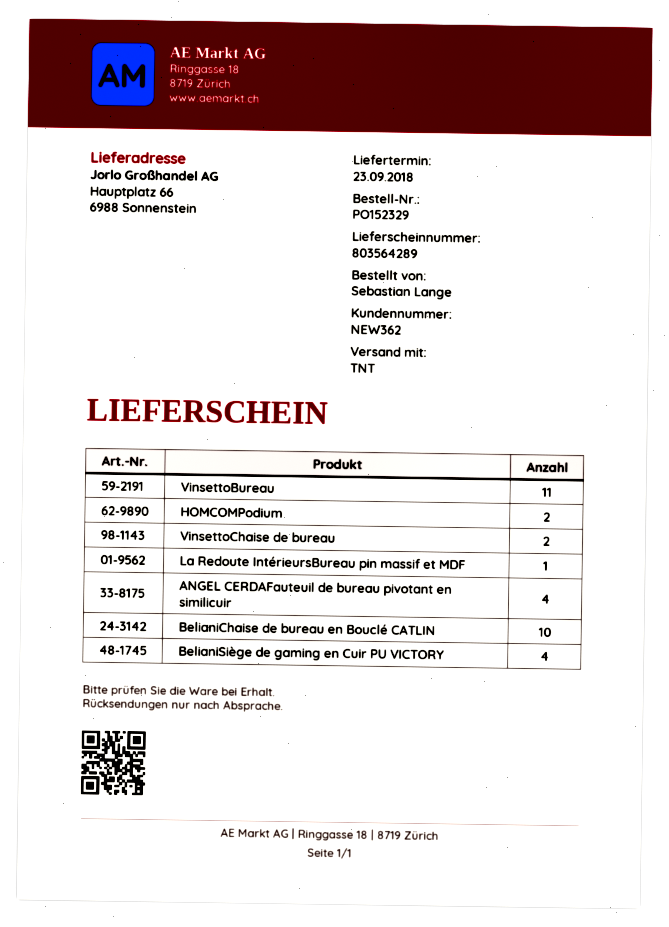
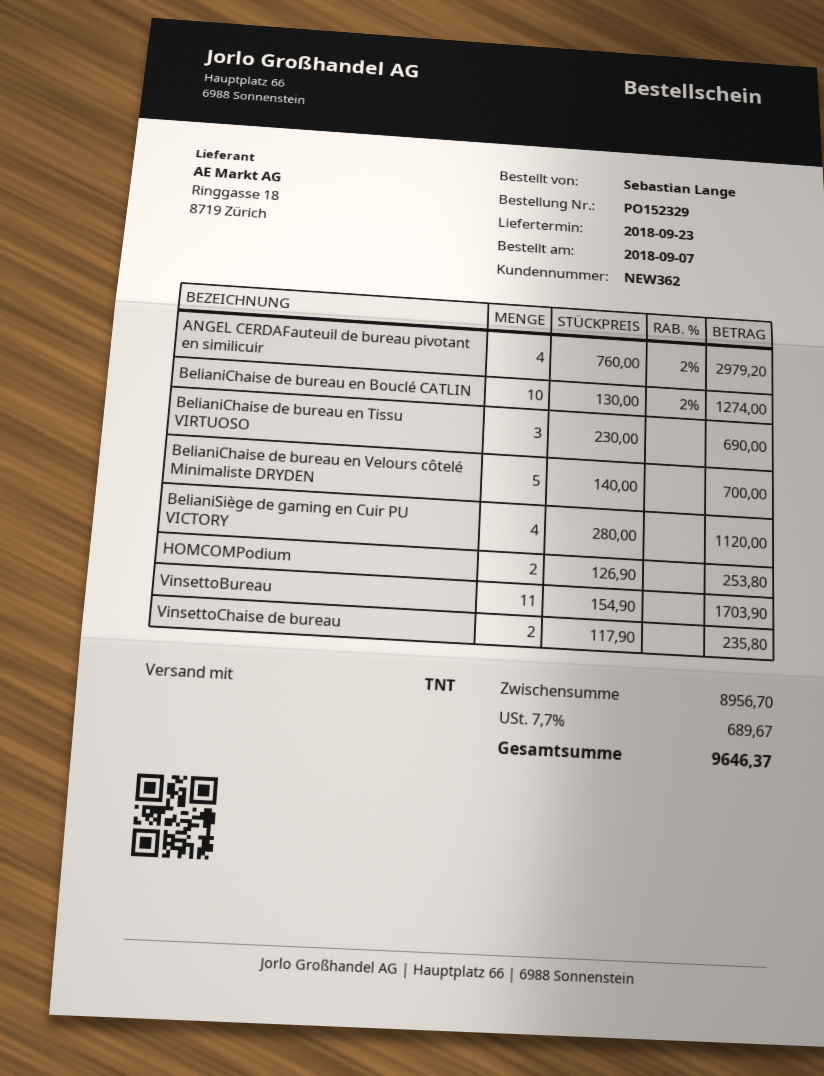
La Redoute IntérieursBureau pin massif et MDF: 1 -> none
BelianiChaise de bureau en Tissu VIRTUOSO: none -> 3
BelianiChaise de bureau en Velours côtelé Minimaliste DRYDEN: none -> 5

